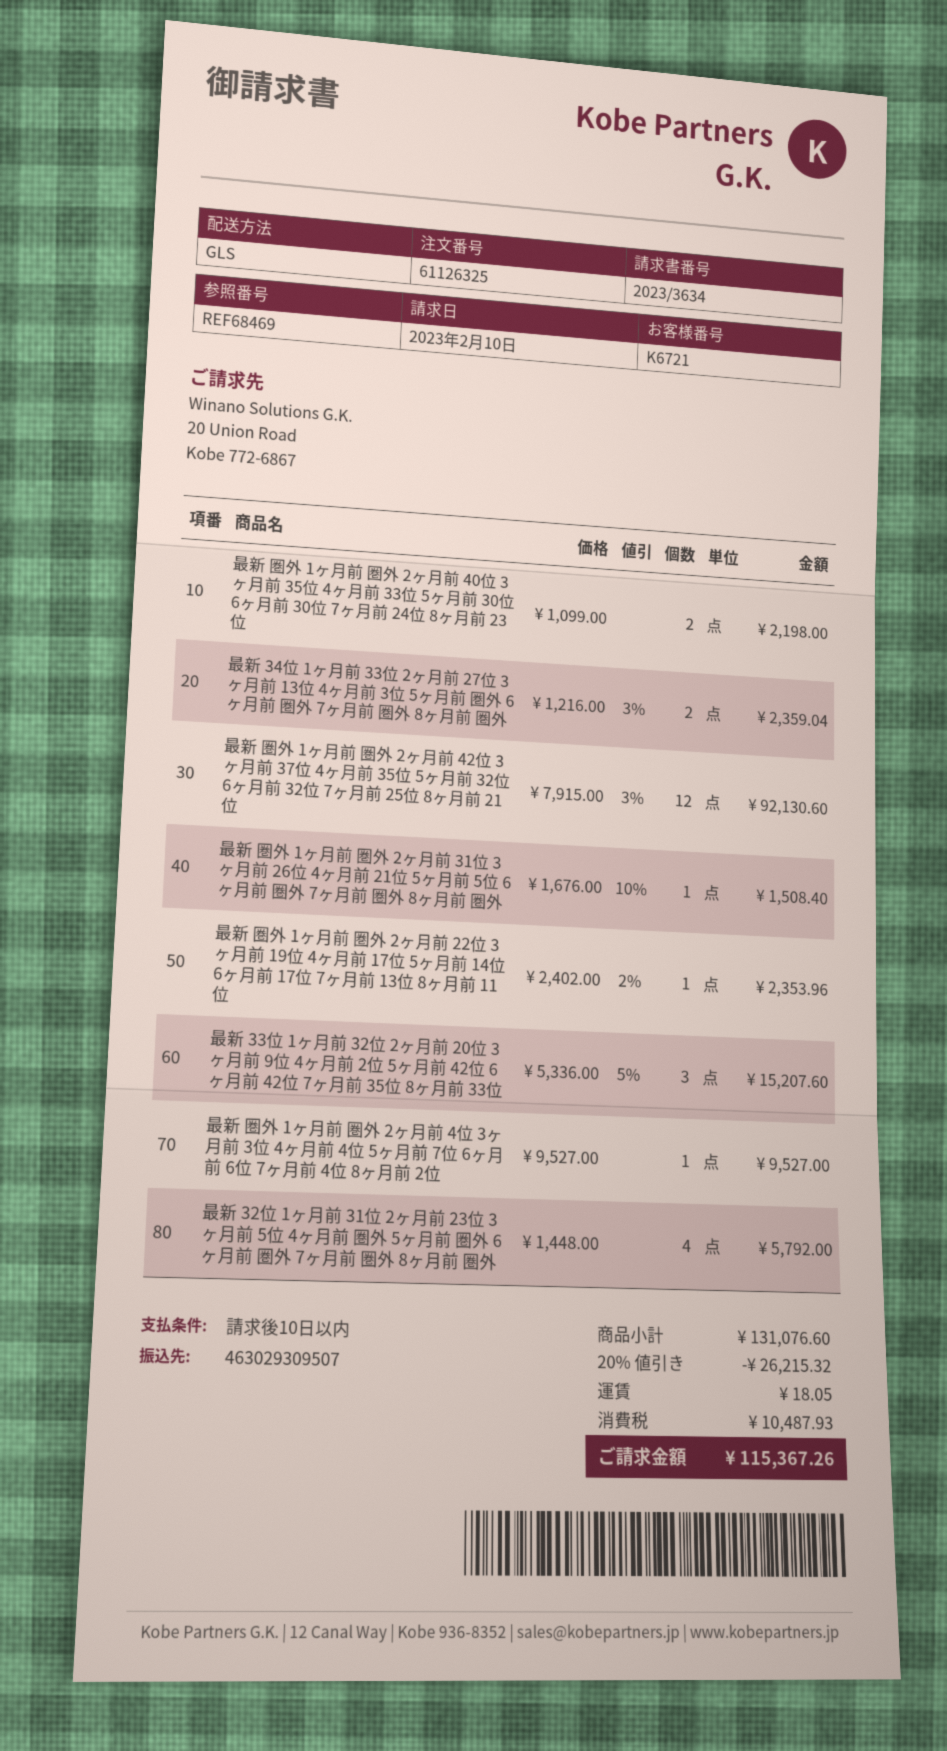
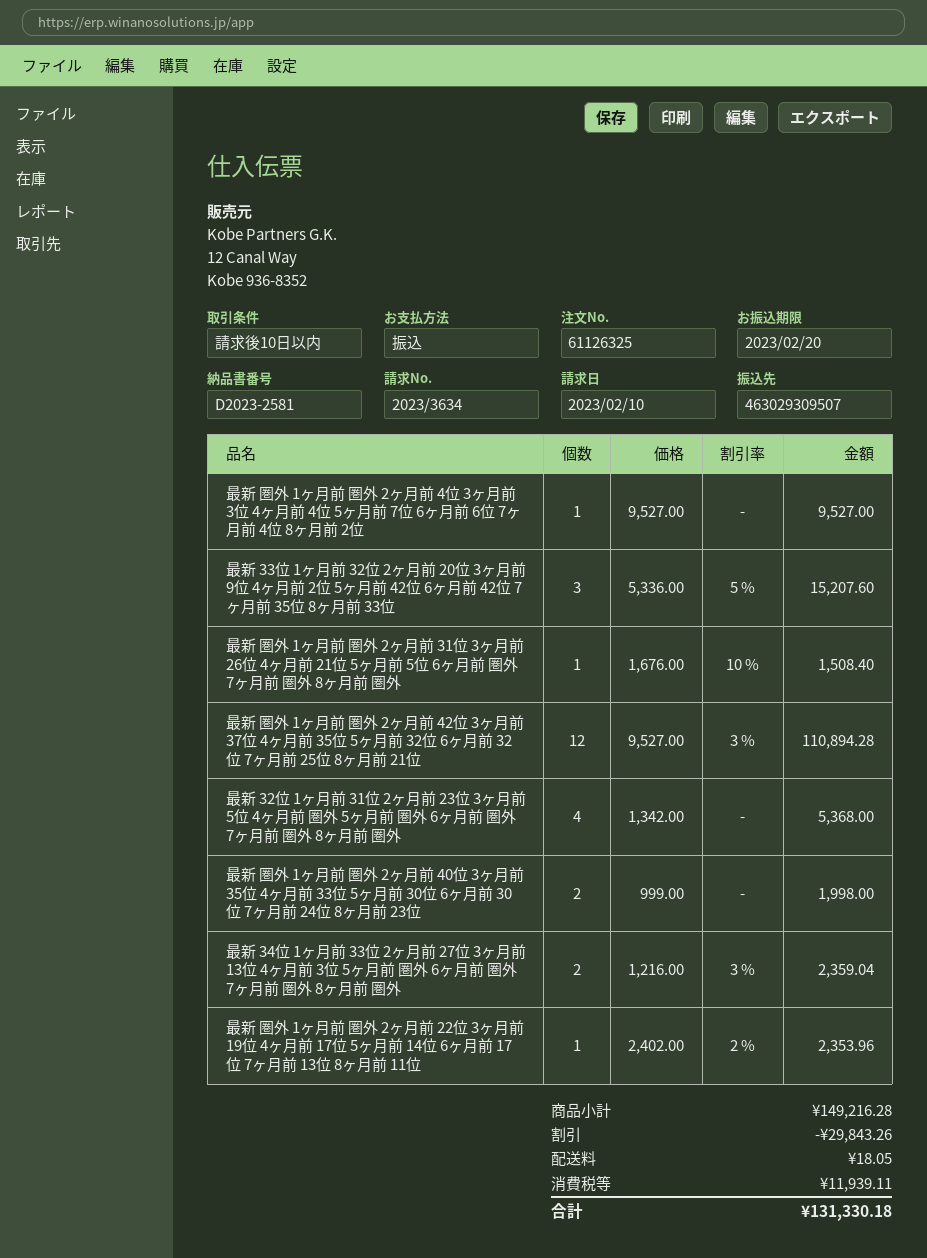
最新 圏外 1ヶ月前 圏外 2ヶ月前 40位 3ヶ月前 35位 4ヶ月前 33位 5ヶ月前 30位 6ヶ月前 30位 7ヶ月前 24位 8ヶ月前 23位: 2 x 1099.00 = 2198.00 -> 2 x 999.00 = 1998.00
最新 圏外 1ヶ月前 圏外 2ヶ月前 42位 3ヶ月前 37位 4ヶ月前 35位 5ヶ月前 32位 6ヶ月前 32位 7ヶ月前 25位 8ヶ月前 21位: 12 x 7915.00 - 3% = 92130.60 -> 12 x 9527.00 - 3% = 110894.28
最新 32位 1ヶ月前 31位 2ヶ月前 23位 3ヶ月前 5位 4ヶ月前 圏外 5ヶ月前 圏外 6ヶ月前 圏外 7ヶ月前 圏外 8ヶ月前 圏外: 4 x 1448.00 = 5792.00 -> 4 x 1342.00 = 5368.00
subtotal: 131076.60 -> 149216.28
discount: 26215.32 -> 29843.26
tax: 10487.93 -> 11939.11
total: 115367.26 -> 131330.18

